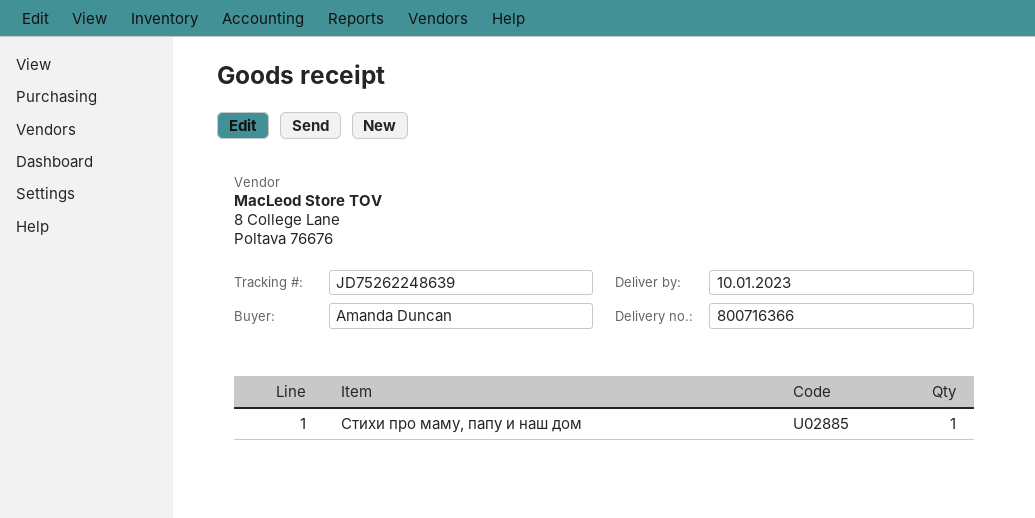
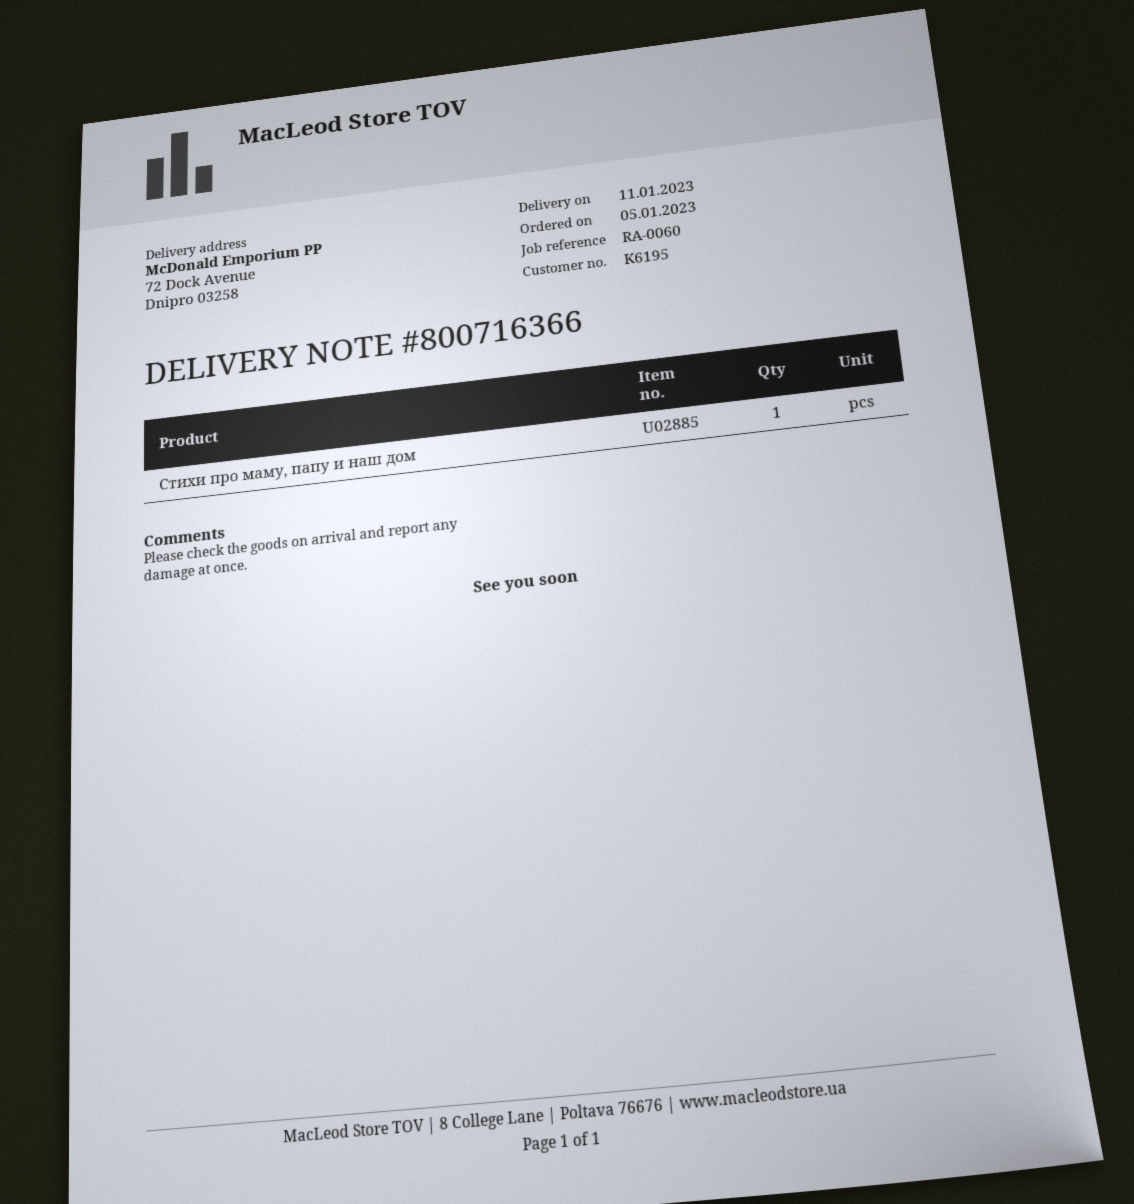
delivery date: 2023-01-10 -> 2023-01-11

